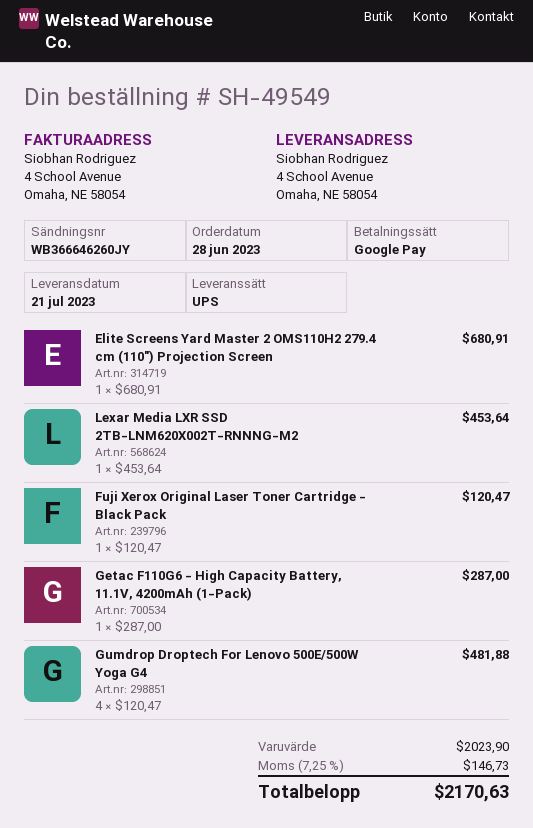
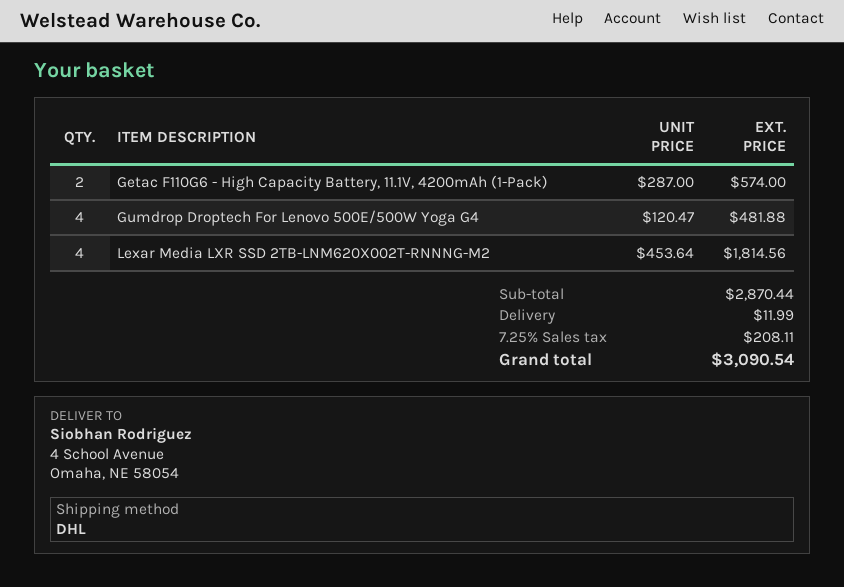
shipping method: UPS -> DHL
Elite Screens Yard Master 2 OMS110H2 279.4 cm (110") Projection Screen: 1 x 680.91 = 680.91 -> none
Lexar Media LXR SSD 2TB-LNM620X002T-RNNNG-M2: 1 x 453.64 = 453.64 -> 4 x 453.64 = 1814.56
Fuji Xerox Original Laser Toner Cartridge - Black Pack: 1 x 120.47 = 120.47 -> none
Getac F110G6 - High Capacity Battery, 11.1V, 4200mAh (1-Pack): 1 x 287.00 = 287.00 -> 2 x 287.00 = 574.00
subtotal: 2023.90 -> 2870.44
shipping: none -> 11.99
tax: 7.25% = 146.73 -> 7.25% = 208.11
total: 2170.63 -> 3090.54

